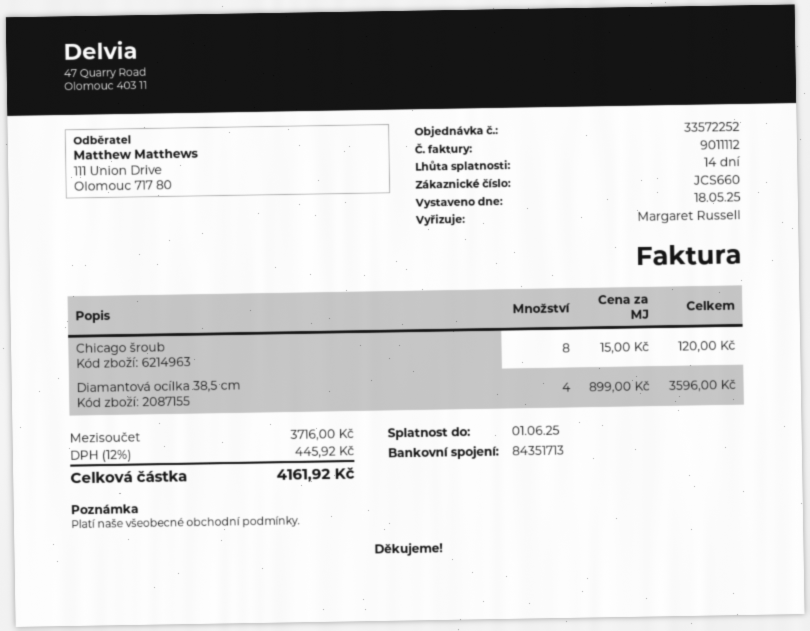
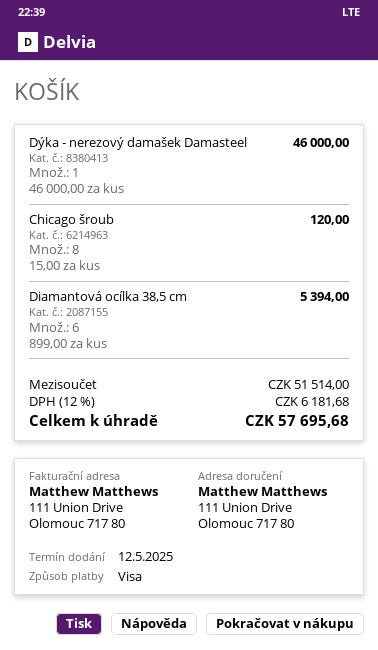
Diamantová ocílka 38,5 cm: 4 x 899.00 = 3596.00 -> 6 x 899.00 = 5394.00
Dýka - nerezový damašek Damasteel: none -> 1 x 46000.00 = 46000.00
subtotal: 3716.00 -> 51514.00
tax: 12% = 445.92 -> 12% = 6181.68
total: 4161.92 -> 57695.68

